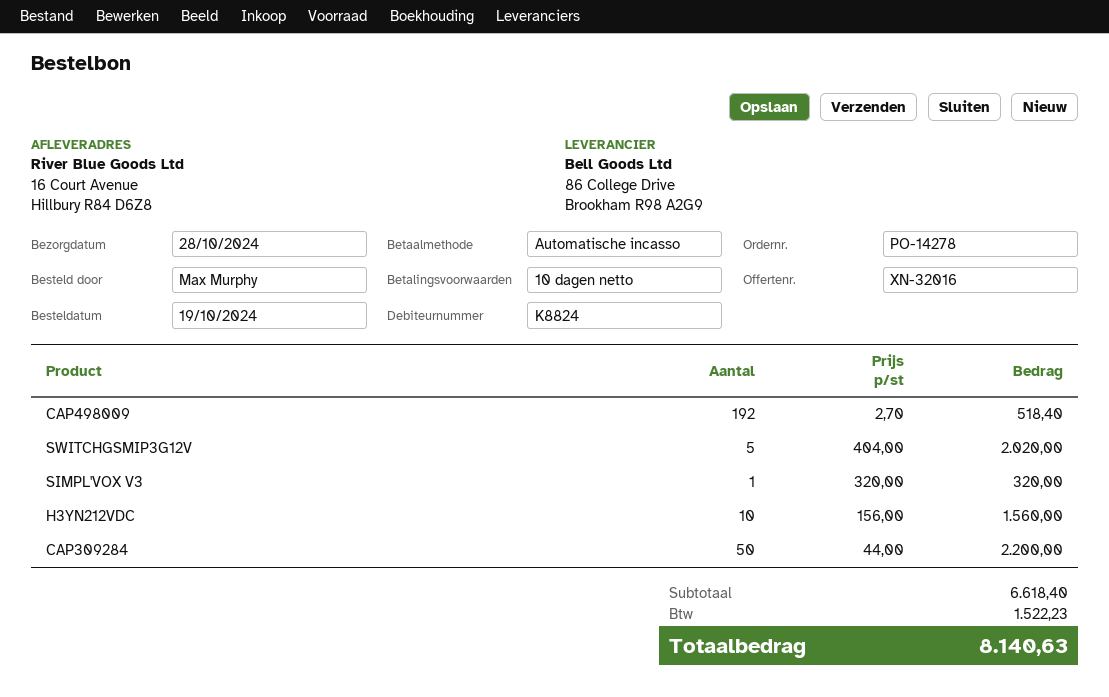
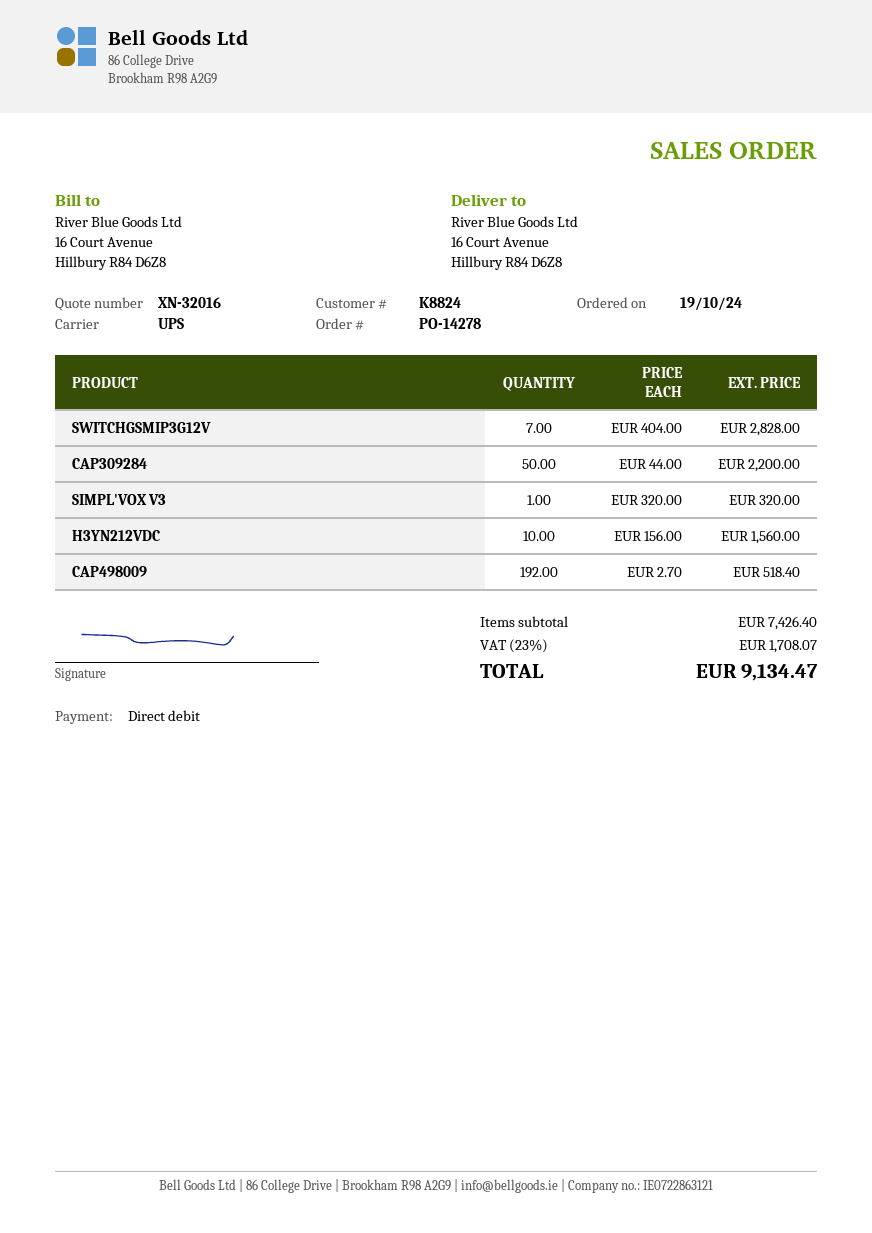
SWITCHGSMIP3G12V: 5 x 404.00 = 2020.00 -> 7 x 404.00 = 2828.00
subtotal: 6618.40 -> 7426.40
tax: 1522.23 -> 1708.07
total: 8140.63 -> 9134.47

